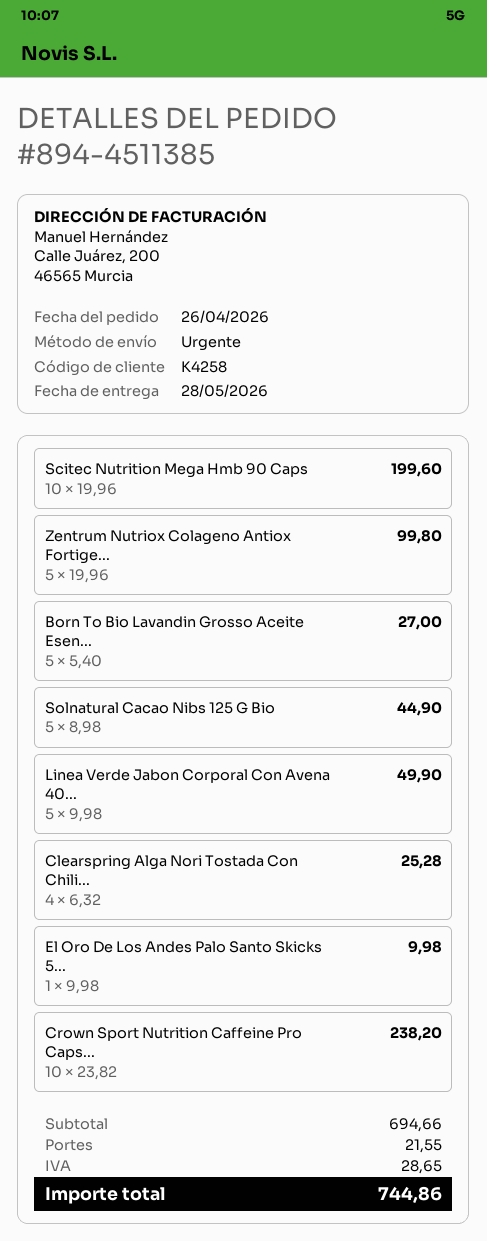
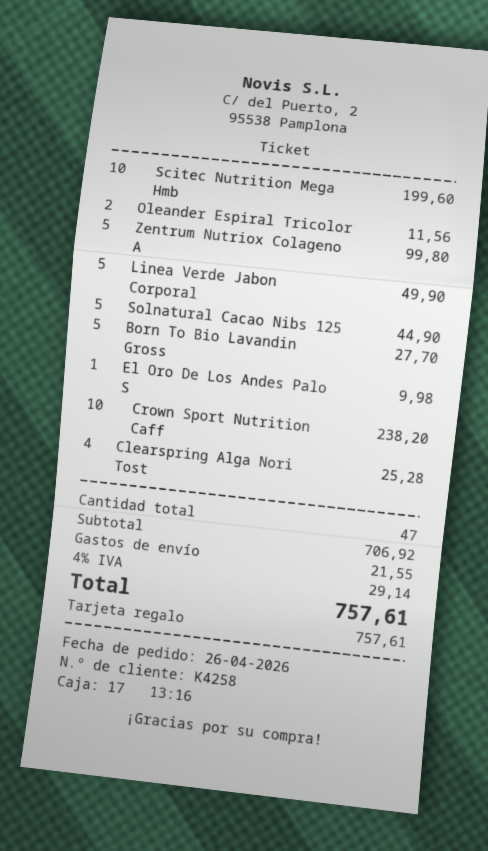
Born To Bio Lavandin Grosso Aceite Esen...: 5 for 27.00 -> 5 for 27.70
Oleander Espiral Tricolor: none -> 2 for 11.56
subtotal: 694.66 -> 706.92
tax: 28.65 -> 29.14
total: 744.86 -> 757.61

